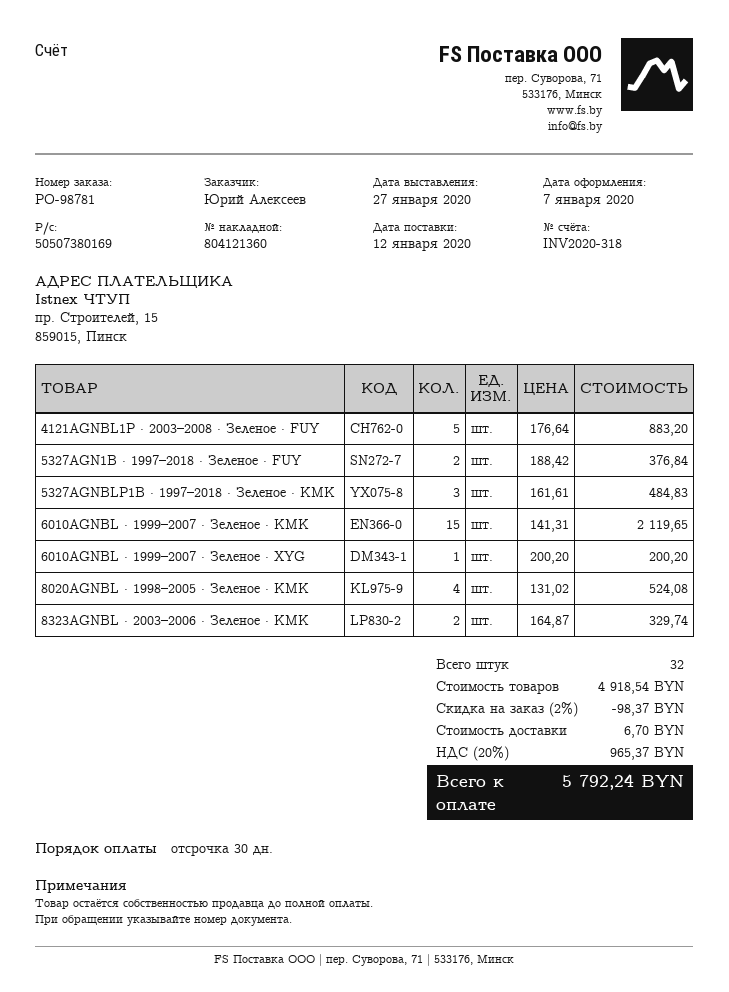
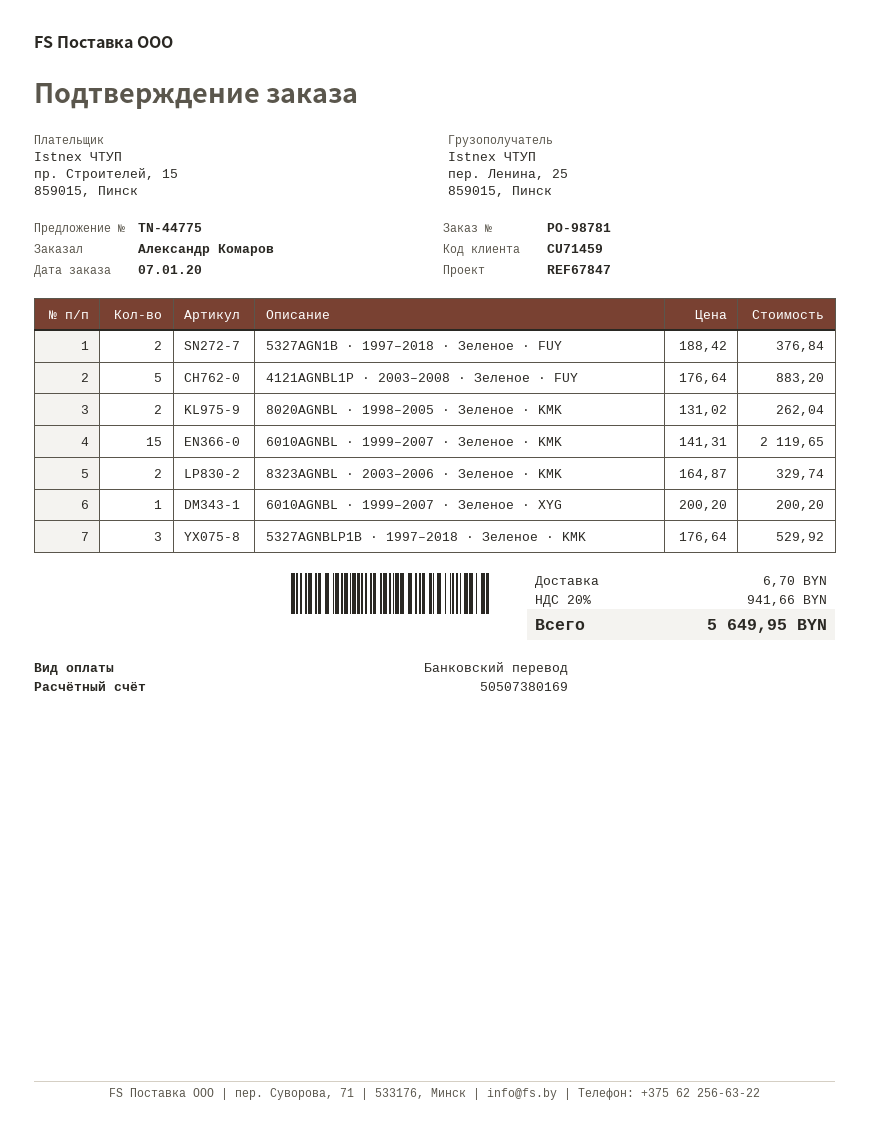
ordered by: Юрий Алексеев -> Александр Комаров
5327AGNBLP1B · 1997–2018 · Зеленое · KMK: 3 x 161.61 = 484.83 -> 3 x 176.64 = 529.92
8020AGNBL · 1998–2005 · Зеленое · KMK: 4 x 131.02 = 524.08 -> 2 x 131.02 = 262.04
discount: 2% = 98.37 -> none
tax: 20% = 965.37 -> 20% = 941.66
total: 5792.24 -> 5649.95

